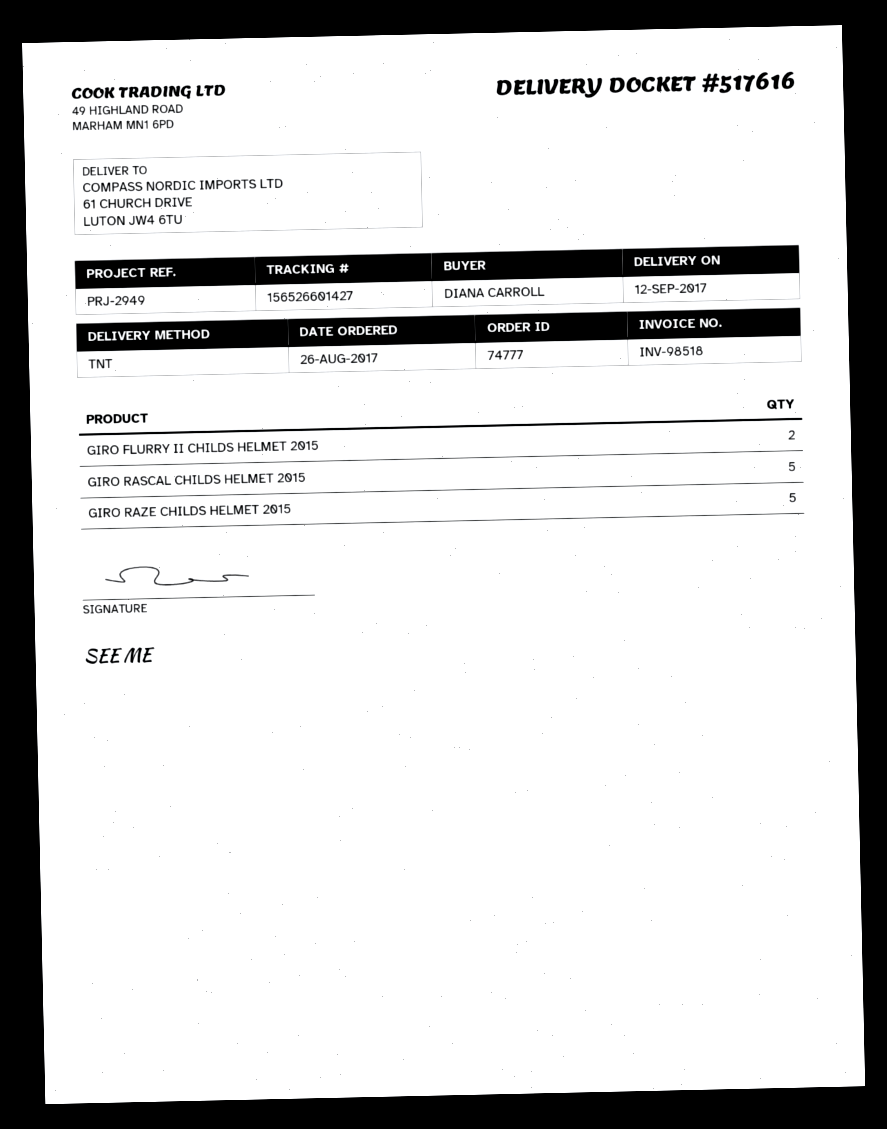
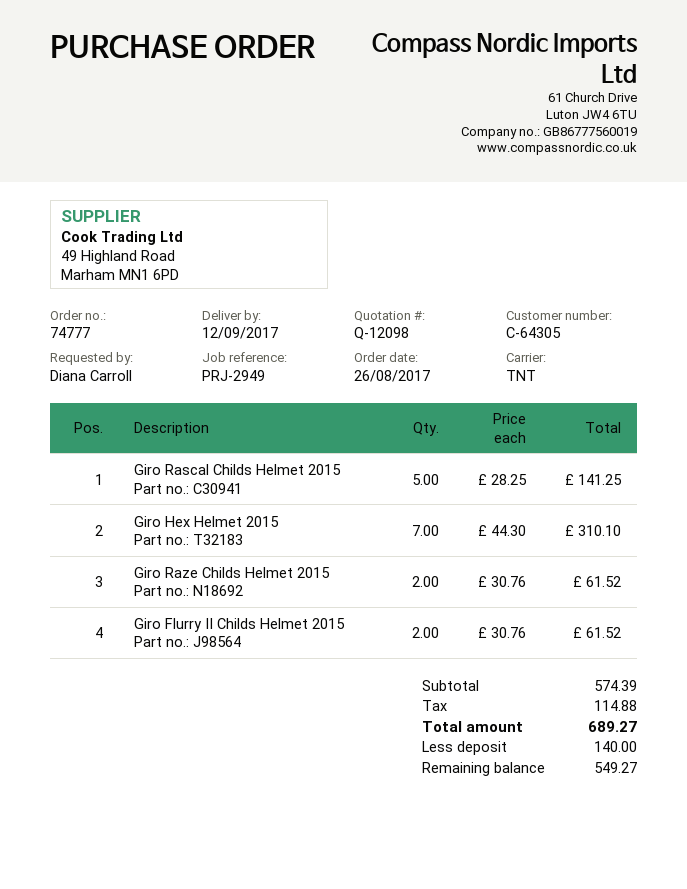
GIRO RAZE CHILDS HELMET 2015: 5 -> 2
Giro Hex Helmet 2015: none -> 7

